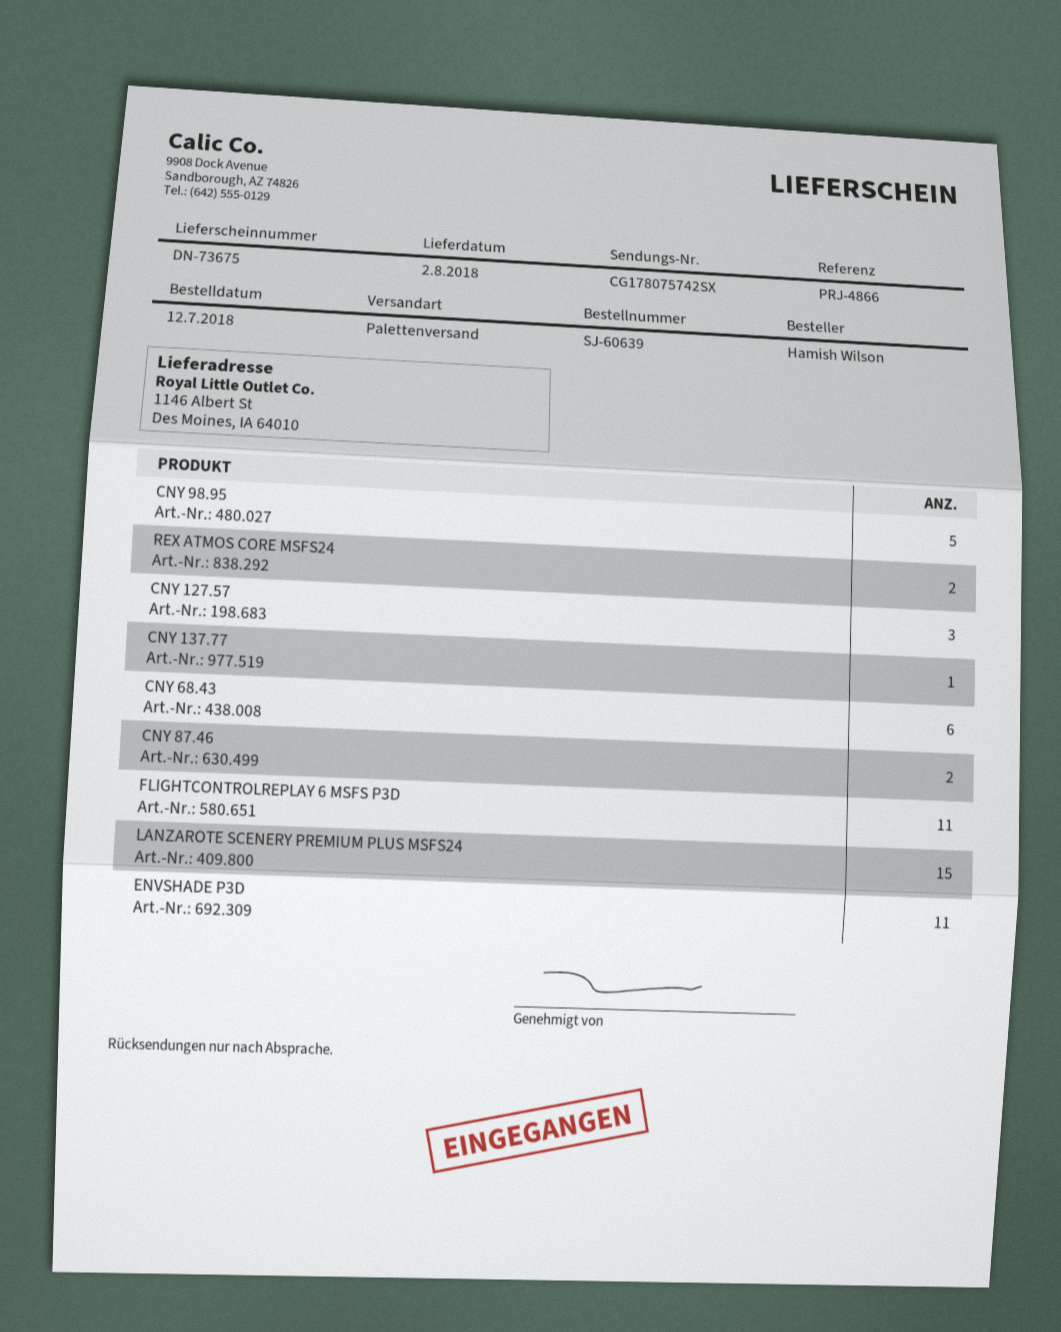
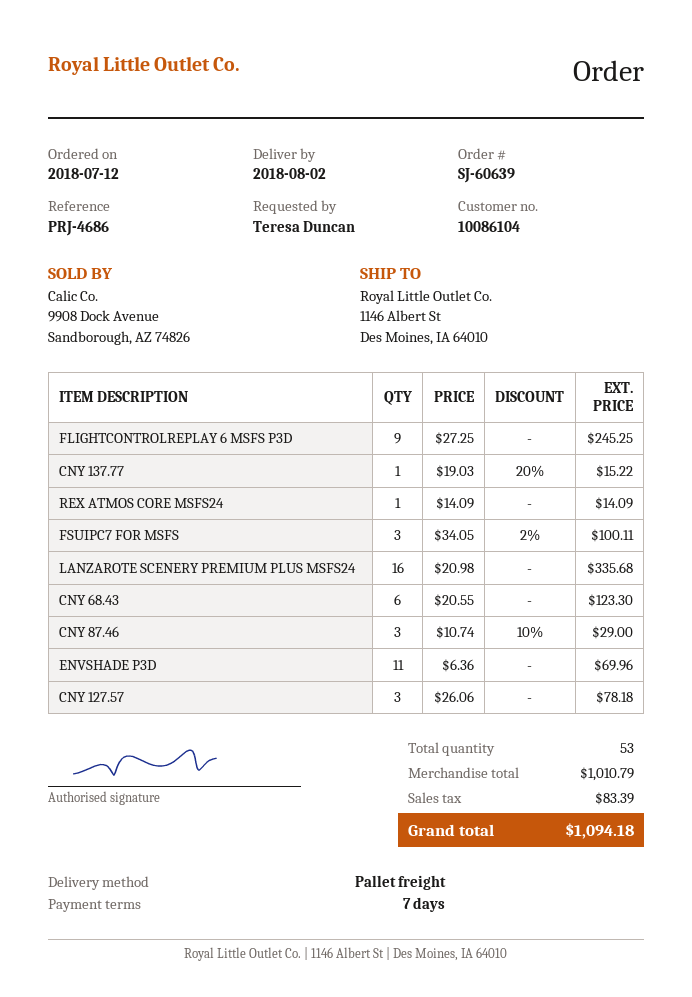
reference: PRJ-4866 -> PRJ-4686
ordered by: Hamish Wilson -> Teresa Duncan
CNY 98.95: 5 -> none
REX ATMOS CORE MSFS24: 2 -> 1
CNY 87.46: 2 -> 3
FLIGHTCONTROLREPLAY 6 MSFS P3D: 11 -> 9
LANZAROTE SCENERY PREMIUM PLUS MSFS24: 15 -> 16
FSUIPC7 FOR MSFS: none -> 3

